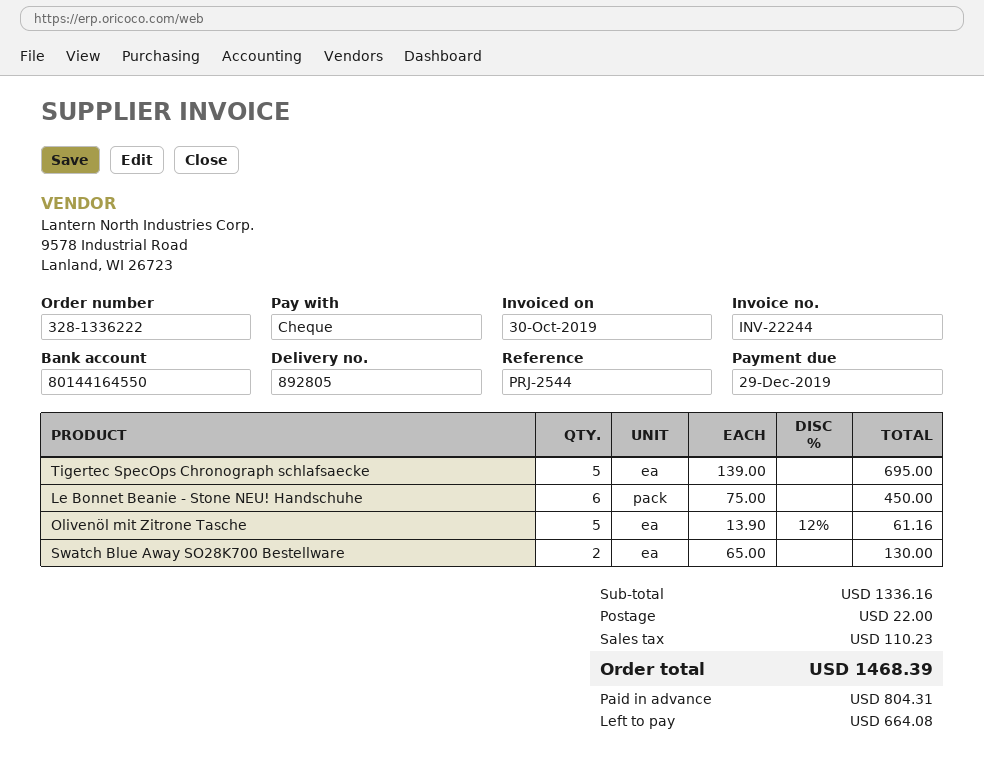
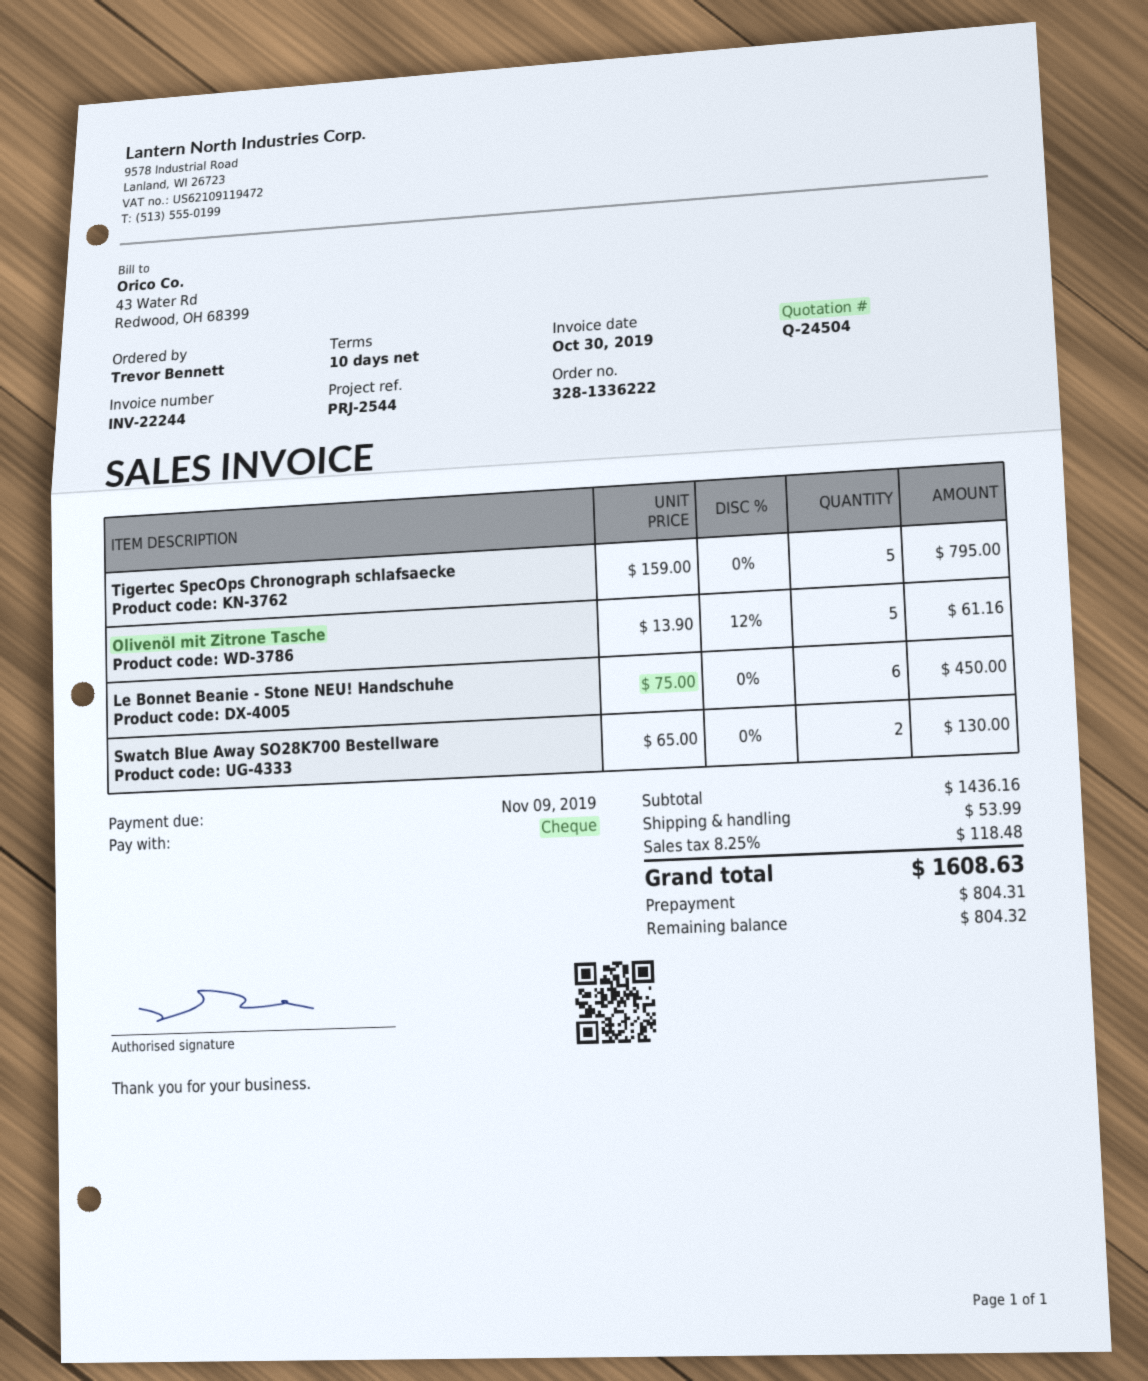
due date: 2019-12-29 -> 2019-11-09
Tigertec SpecOps Chronograph schlafsaecke: 5 x 139.00 = 695.00 -> 5 x 159.00 = 795.00
subtotal: 1336.16 -> 1436.16
shipping: 22.00 -> 53.99
tax: 110.23 -> 118.48
total: 1468.39 -> 1608.63
balance: 664.08 -> 804.32

